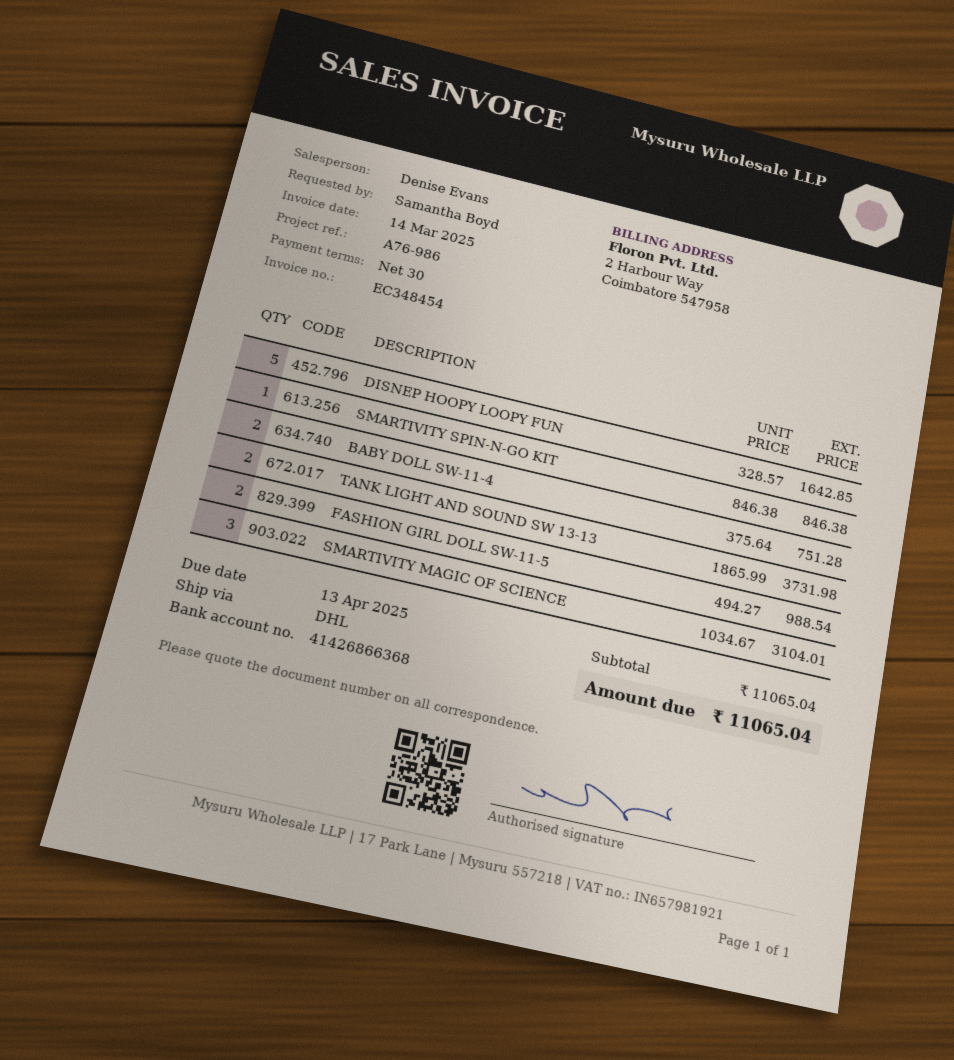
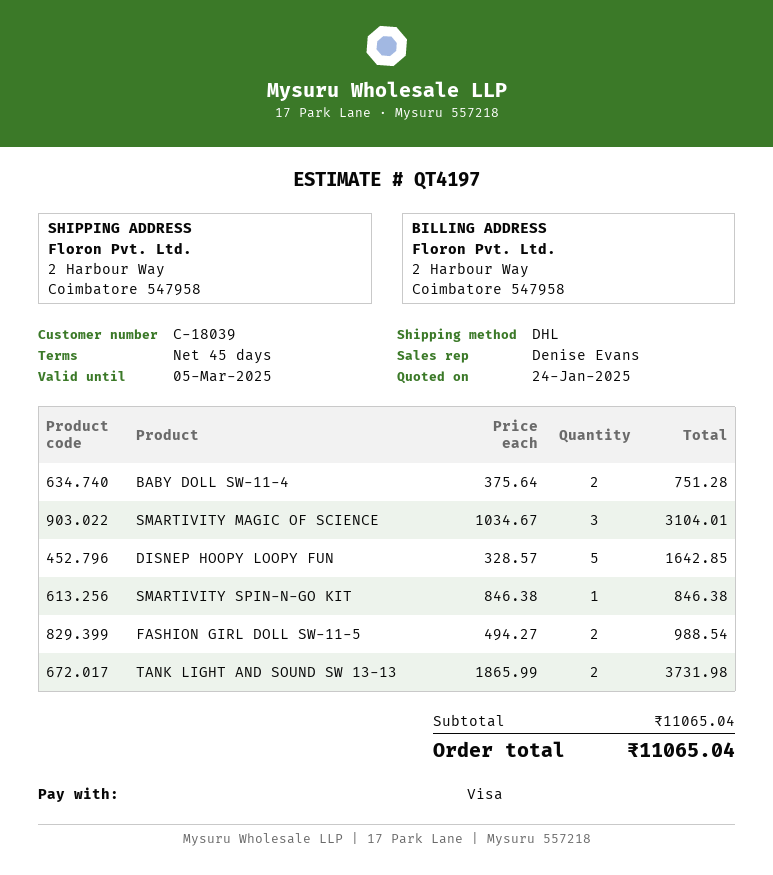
payment terms: 30 days -> 45 days

